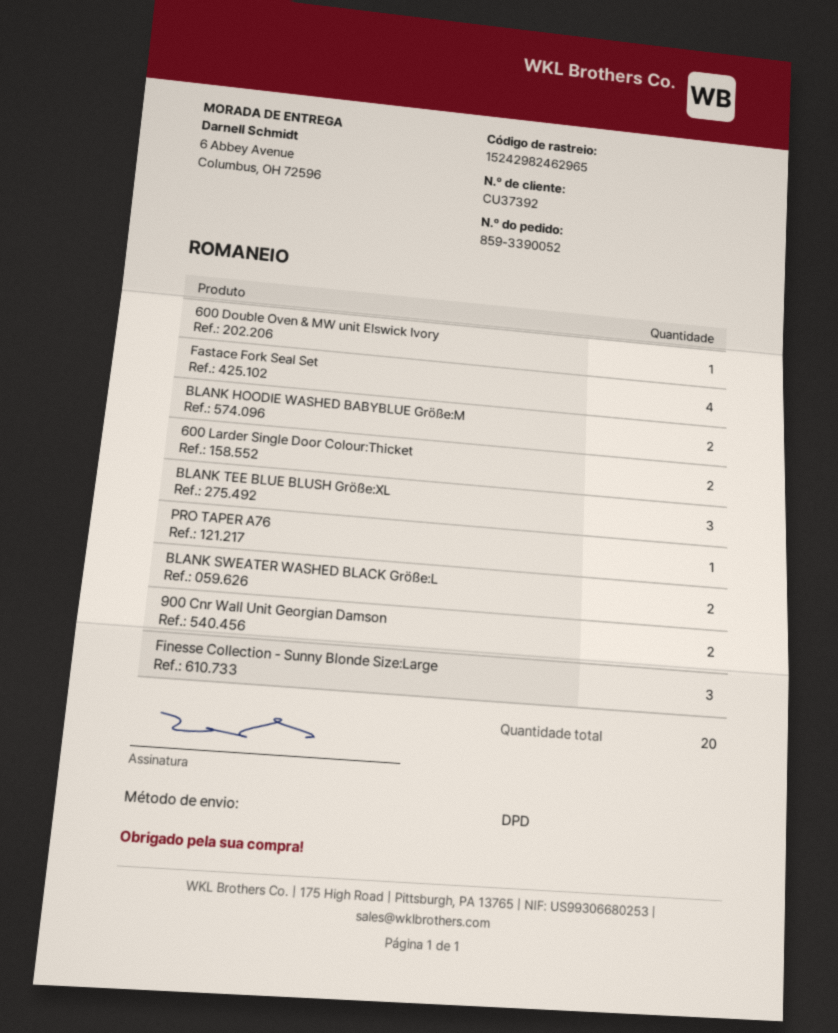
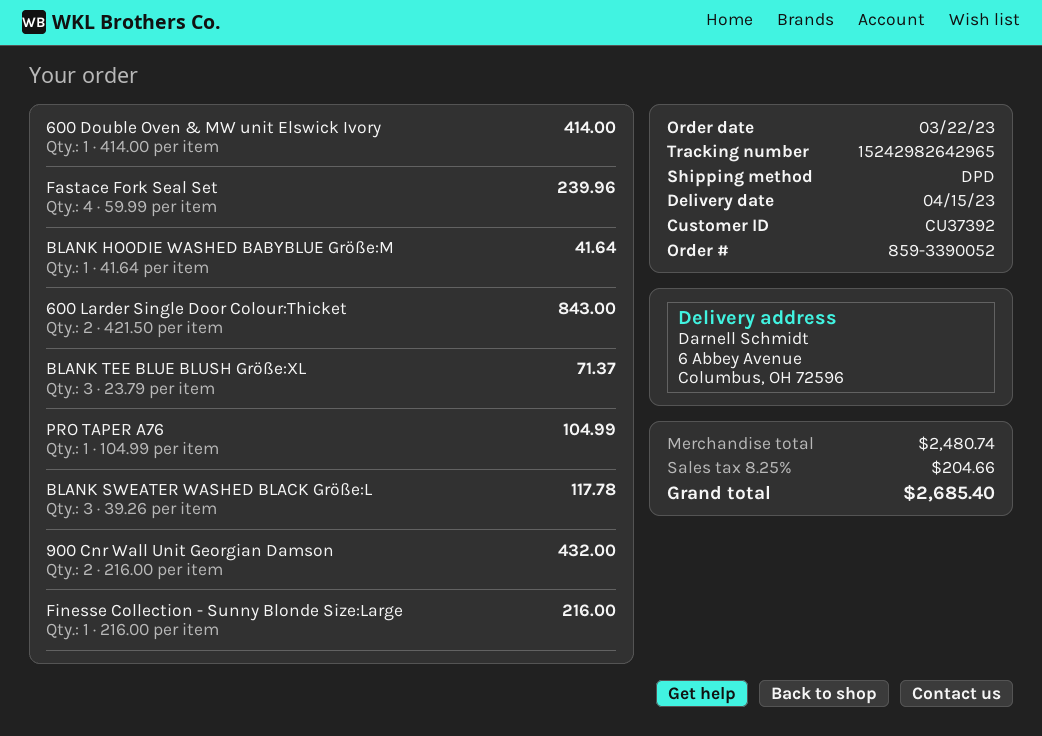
tracking number: 15242982462965 -> 15242982642965
BLANK HOODIE WASHED BABYBLUE Größe:M: 2 -> 1
BLANK SWEATER WASHED BLACK Größe:L: 2 -> 3
Finesse Collection - Sunny Blonde Size:Large: 3 -> 1

